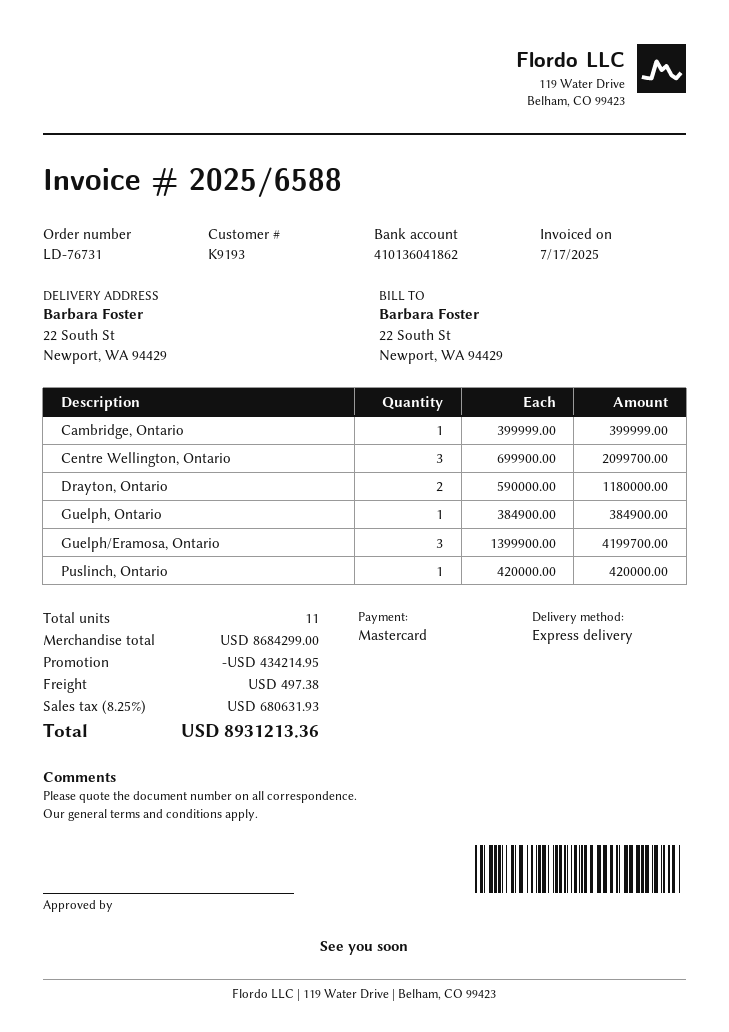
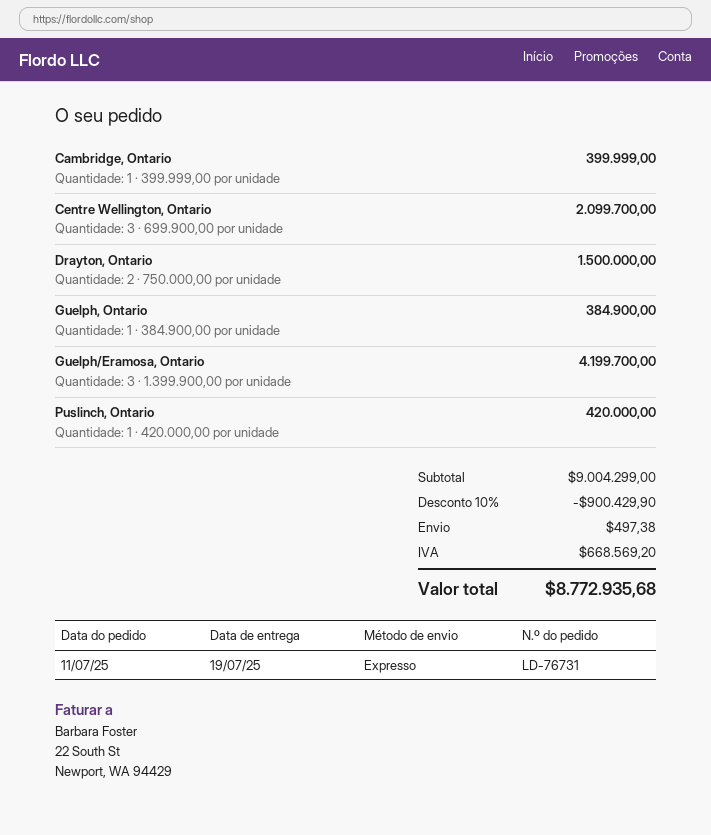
Drayton, Ontario: 2 x 590000.00 = 1180000.00 -> 2 x 750000.00 = 1500000.00
subtotal: 8684299.00 -> 9004299.00
discount: 434214.95 -> 900429.90
tax: 680631.93 -> 668569.20
total: 8931213.36 -> 8772935.68

